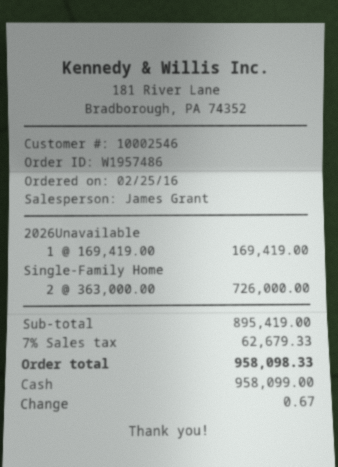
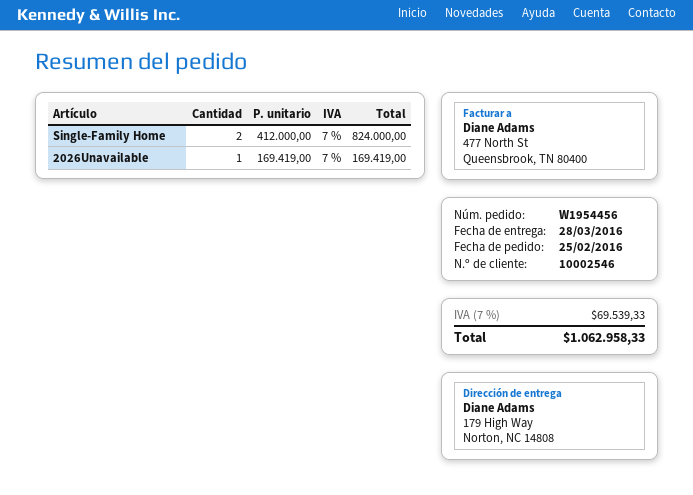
order number: W1957486 -> W1954456
Single-Family Home: 2 x 363000.00 = 726000.00 -> 2 x 412000.00 = 824000.00
tax: 7% = 62679.33 -> 7% = 69539.33
total: 958098.33 -> 1062958.33

